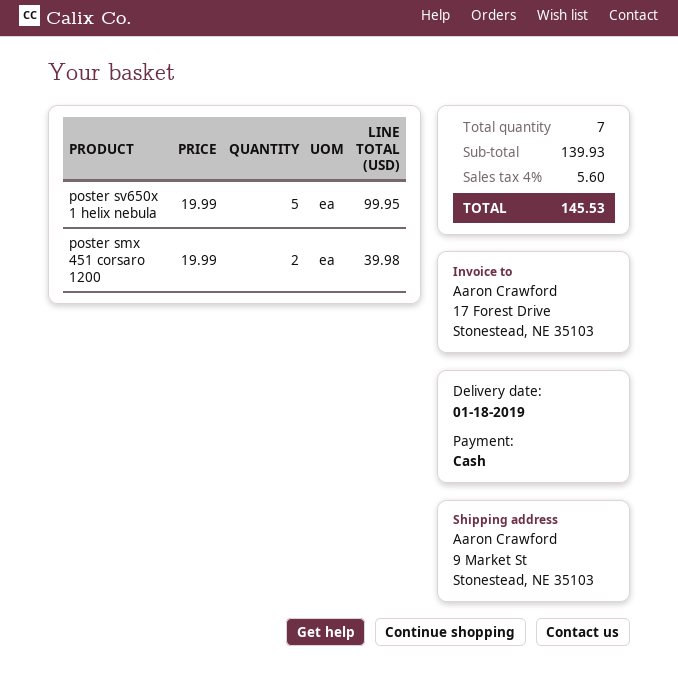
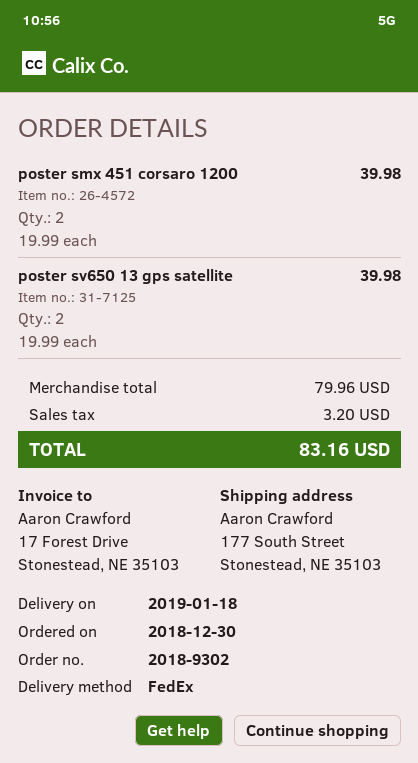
ship to: 9 Market St, Stonestead, NE 35103 -> 177 South Street, Stonestead, NE 35103
poster sv650x 1 helix nebula: 5 x 19.99 = 99.95 -> none
poster sv650 13 gps satellite: none -> 2 x 19.99 = 39.98
subtotal: 139.93 -> 79.96
tax: 5.60 -> 3.20
total: 145.53 -> 83.16

